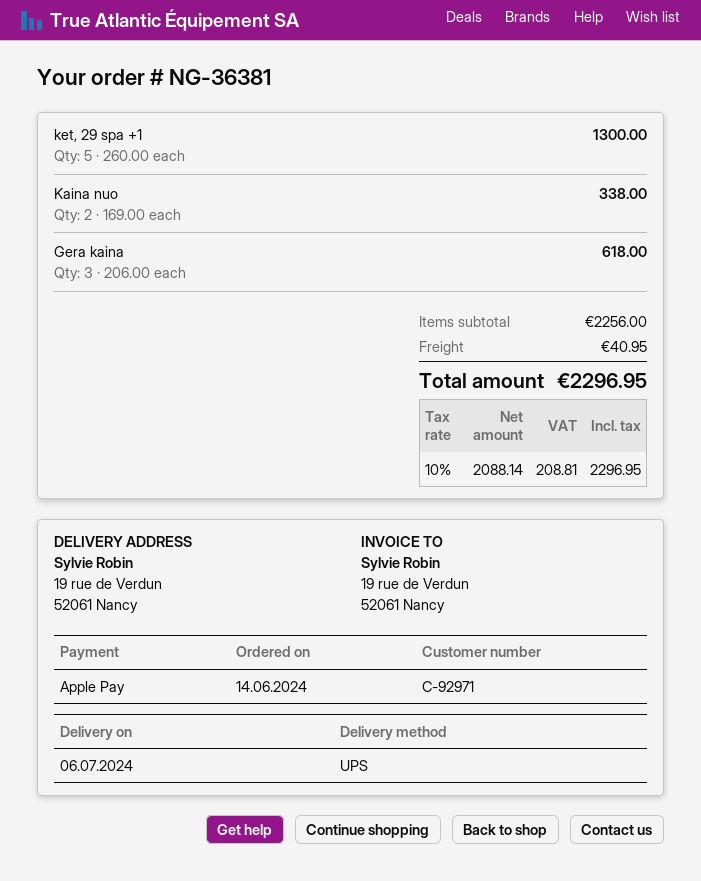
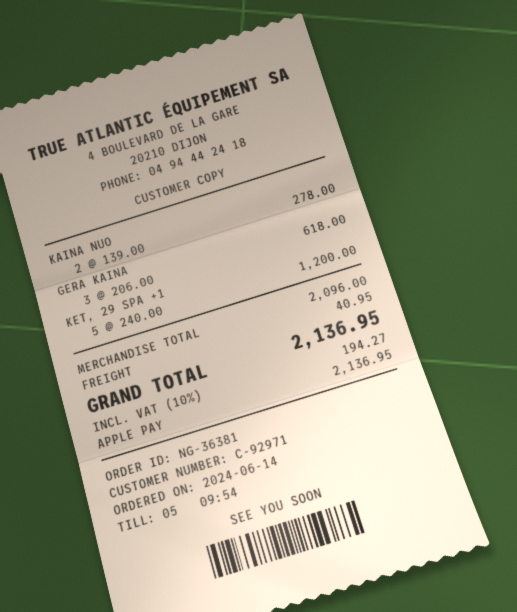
ket, 29 spa +1: 5 x 260.00 = 1300.00 -> 5 x 240.00 = 1200.00
Kaina nuo: 2 x 169.00 = 338.00 -> 2 x 139.00 = 278.00
subtotal: 2256.00 -> 2096.00
tax: 10% = 208.81 -> 10% = 194.27
total: 2296.95 -> 2136.95

